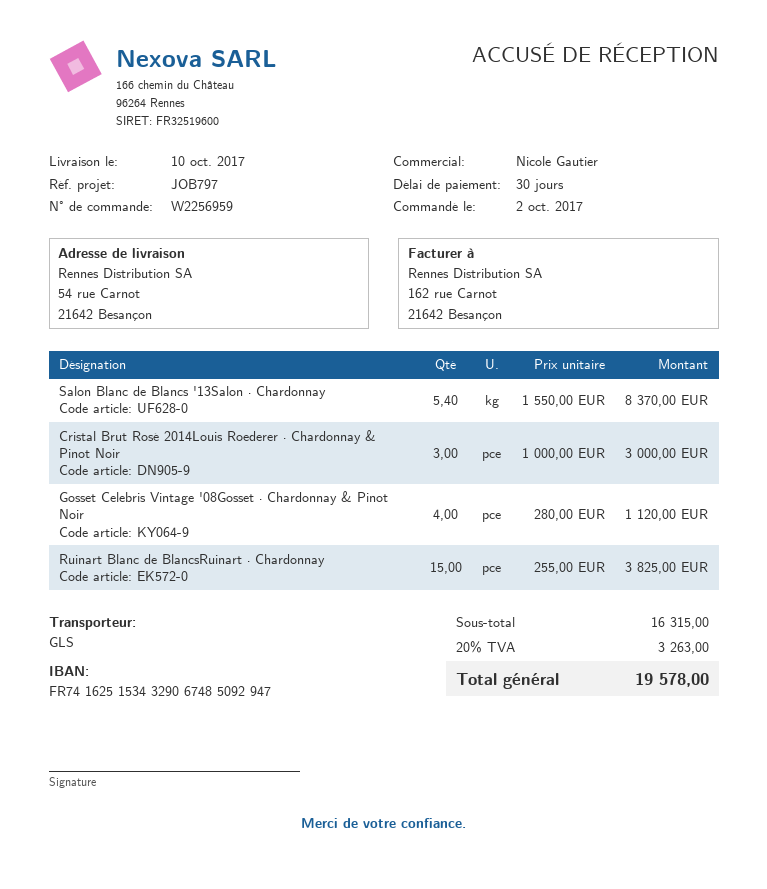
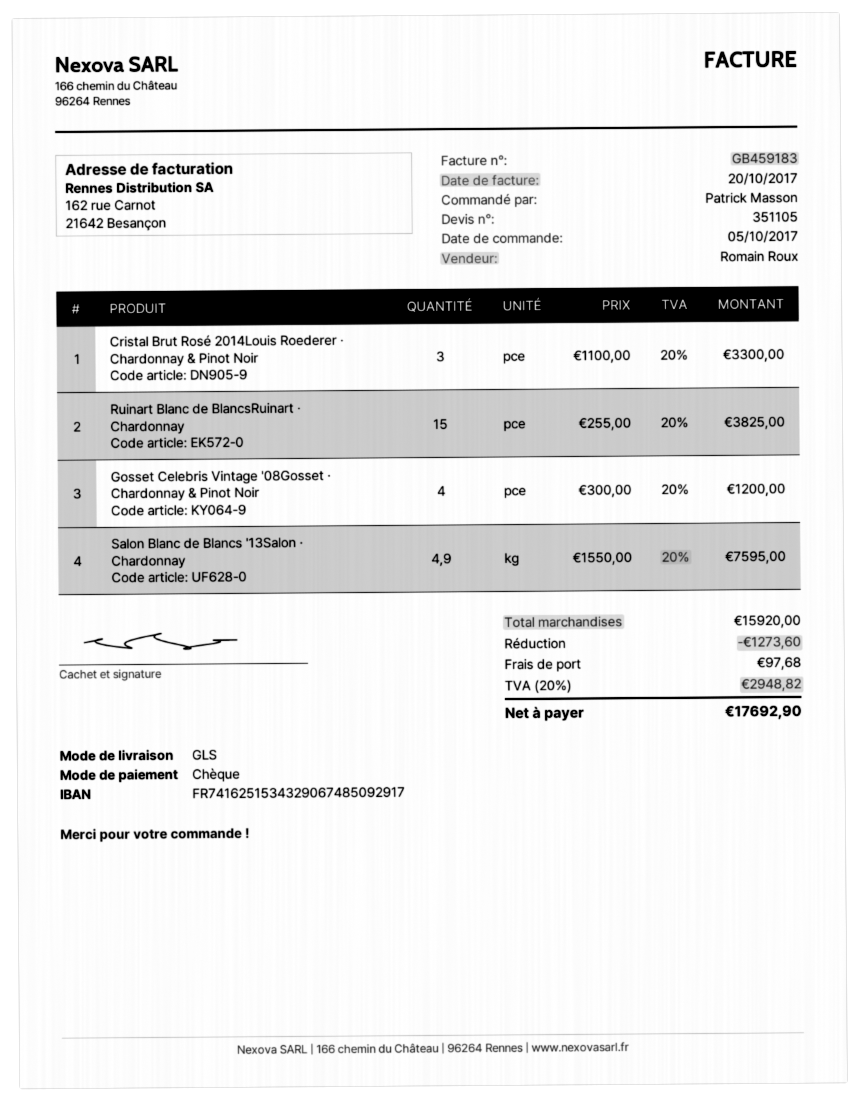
order date: 2017-10-02 -> 2017-10-05
sales rep: Nicole Gautier -> Romain Roux
bank account: FR7416251534329067485092947 -> FR7416251534329067485092917
Salon Blanc de Blancs '13Salon · Chardonnay: 5.4 x 1550.00 = 8370.00 -> 4.9 x 1550.00 = 7595.00
Cristal Brut Rosé 2014Louis Roederer · Chardonnay & Pinot Noir: 3 x 1000.00 = 3000.00 -> 3 x 1100.00 = 3300.00
Gosset Celebris Vintage '08Gosset · Chardonnay & Pinot Noir: 4 x 280.00 = 1120.00 -> 4 x 300.00 = 1200.00
subtotal: 16315.00 -> 15920.00
discount: none -> 1273.60
shipping: none -> 97.68
tax: 20% = 3263.00 -> 20% = 2948.82
total: 19578.00 -> 17692.90

